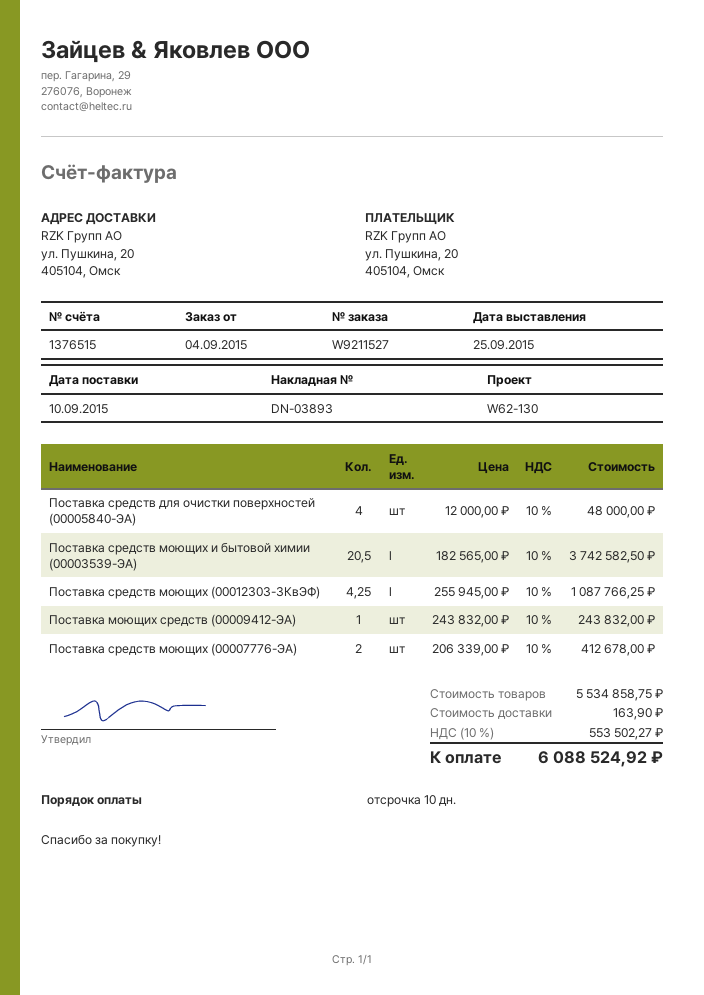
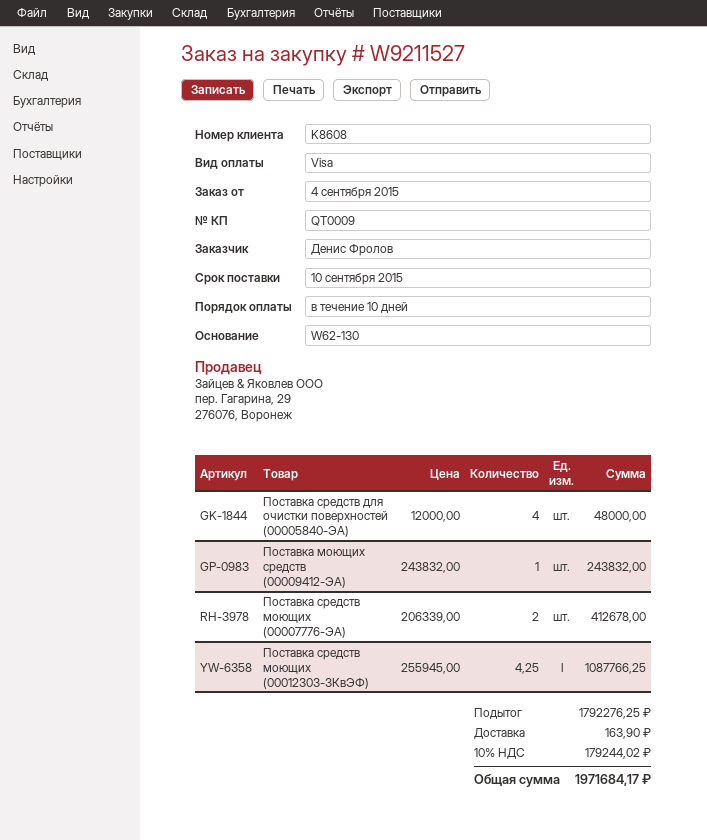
Поставка средств моющих и бытовой химии (00003539-ЭА): 20.5 x 182565.00 = 3742582.50 -> none
subtotal: 5534858.75 -> 1792276.25
tax: 10% = 553502.27 -> 10% = 179244.02
total: 6088524.92 -> 1971684.17

